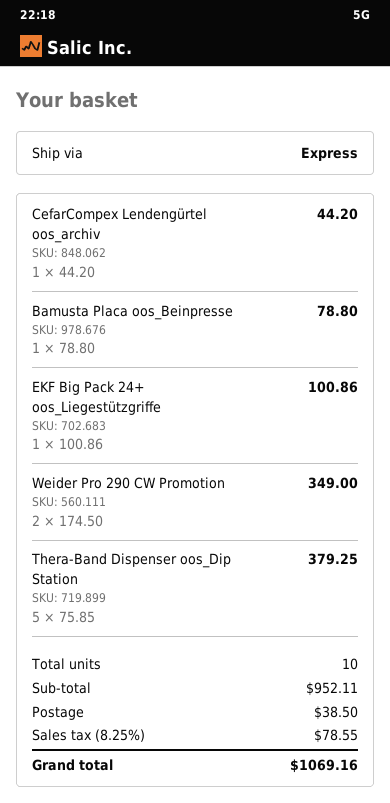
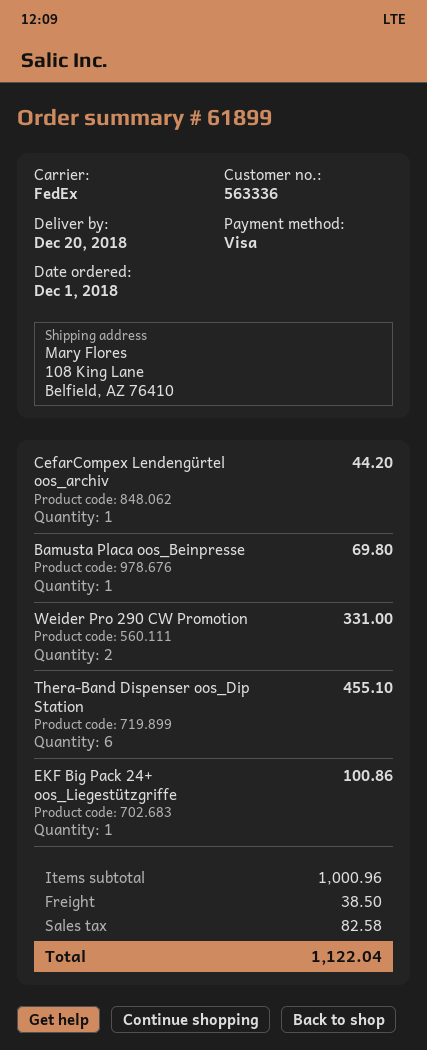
shipping method: express -> FedEx
Bamusta Placa oos_Beinpresse: 1 for 78.80 -> 1 for 69.80
Weider Pro 290 CW Promotion: 2 for 349.00 -> 2 for 331.00
Thera-Band Dispenser oos_Dip Station: 5 for 379.25 -> 6 for 455.10
subtotal: 952.11 -> 1000.96
tax: 78.55 -> 82.58
total: 1069.16 -> 1122.04

